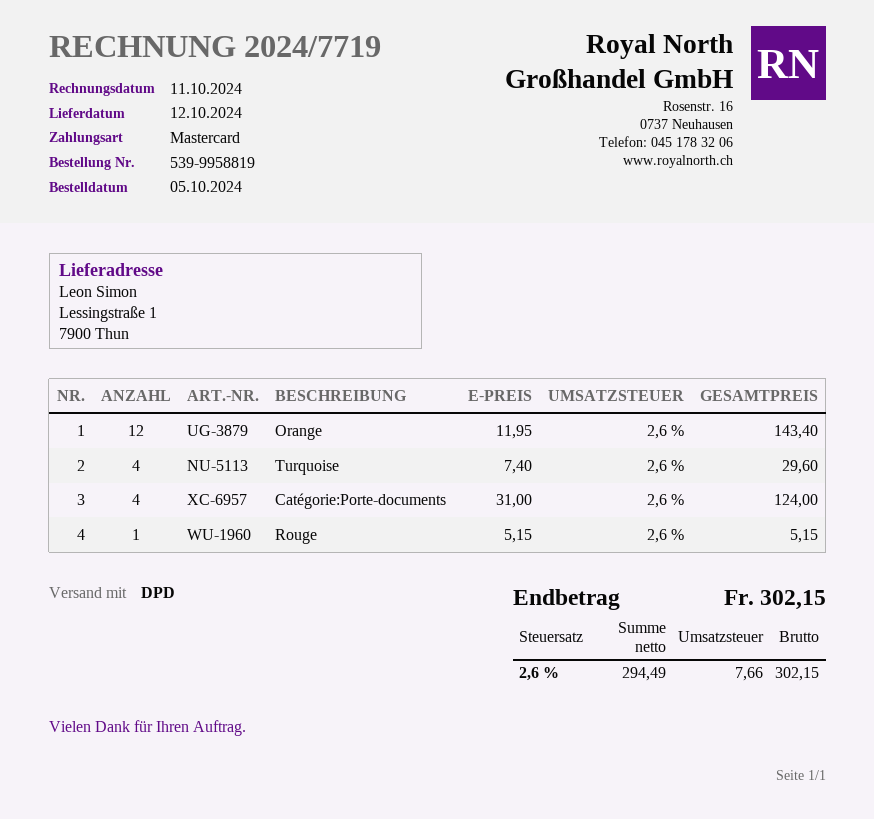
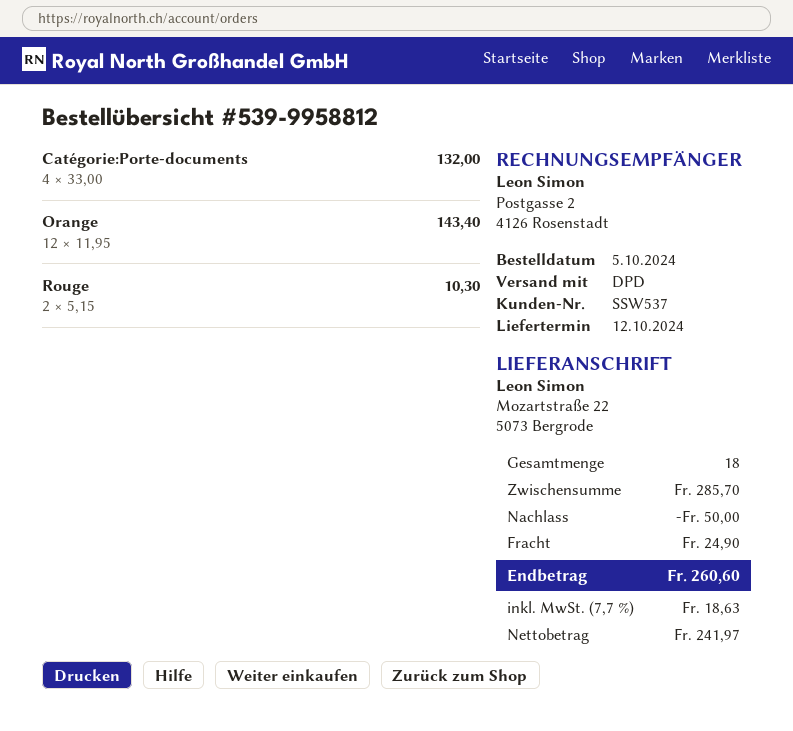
order number: 539-9958819 -> 539-9958812
ship to: Lessingstraße 1, 7900 Thun -> Mozartstraße 22, 5073 Bergrode
Turquoise: 4 x 7.40 = 29.60 -> none
Catégorie:Porte-documents: 4 x 31.00 = 124.00 -> 4 x 33.00 = 132.00
Rouge: 1 x 5.15 = 5.15 -> 2 x 5.15 = 10.30
discount: none -> 50.00
shipping: none -> 24.90
net: 294.49 -> 241.97
tax: 2.6% = 7.66 -> 7.7% = 18.63
total: 302.15 -> 260.60

